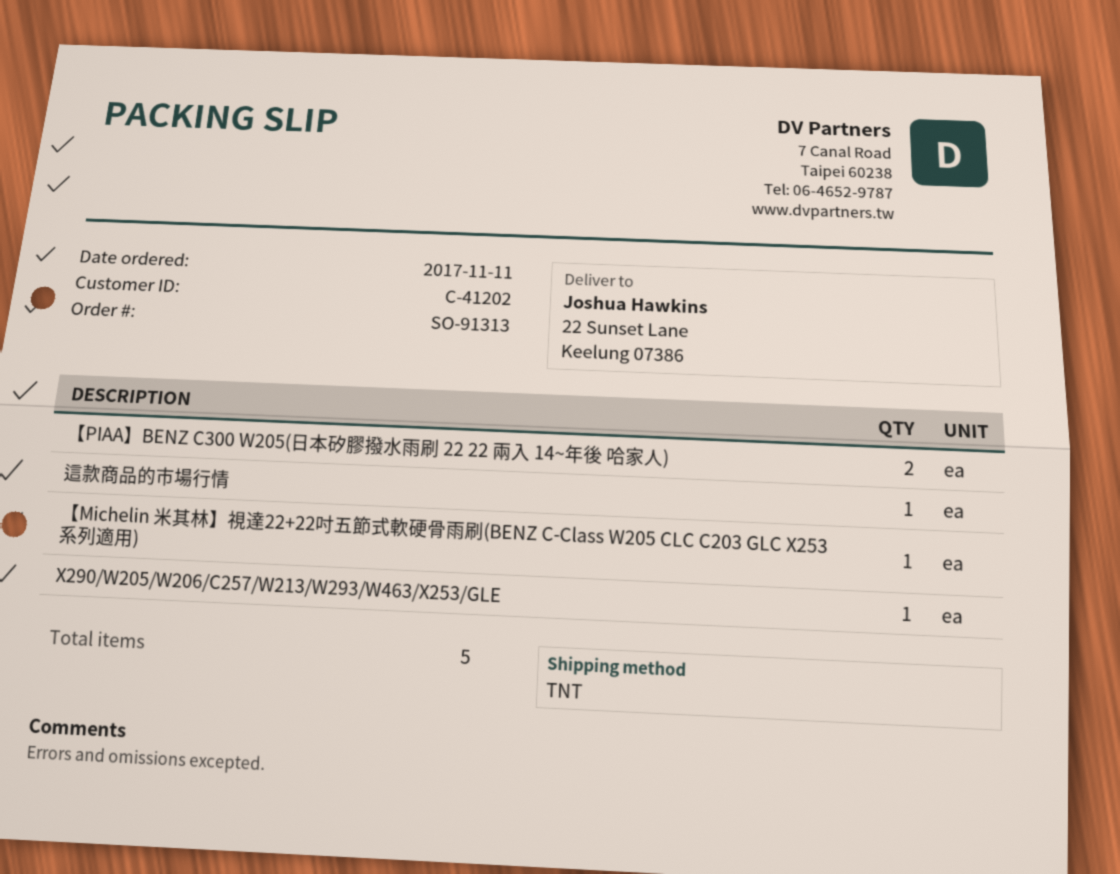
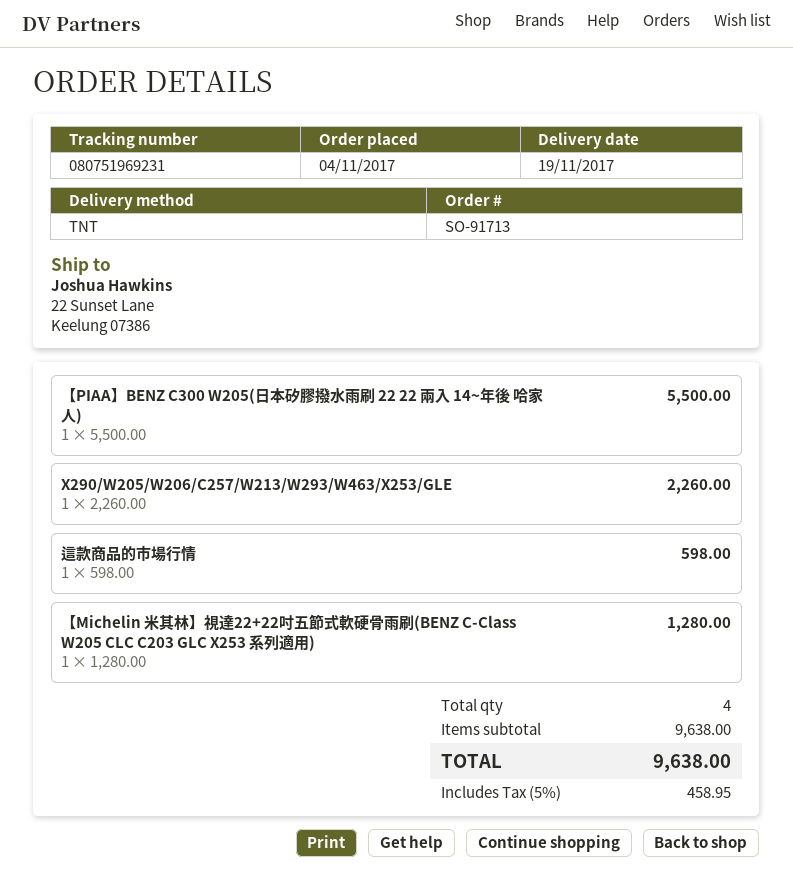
order number: SO-91313 -> SO-91713
order date: 2017-11-11 -> 2017-11-04
【PIAA】BENZ C300 W205(日本矽膠撥水雨刷 22 22 兩入 14~年後 哈家人): 2 -> 1
total quantity: 5 -> 4

